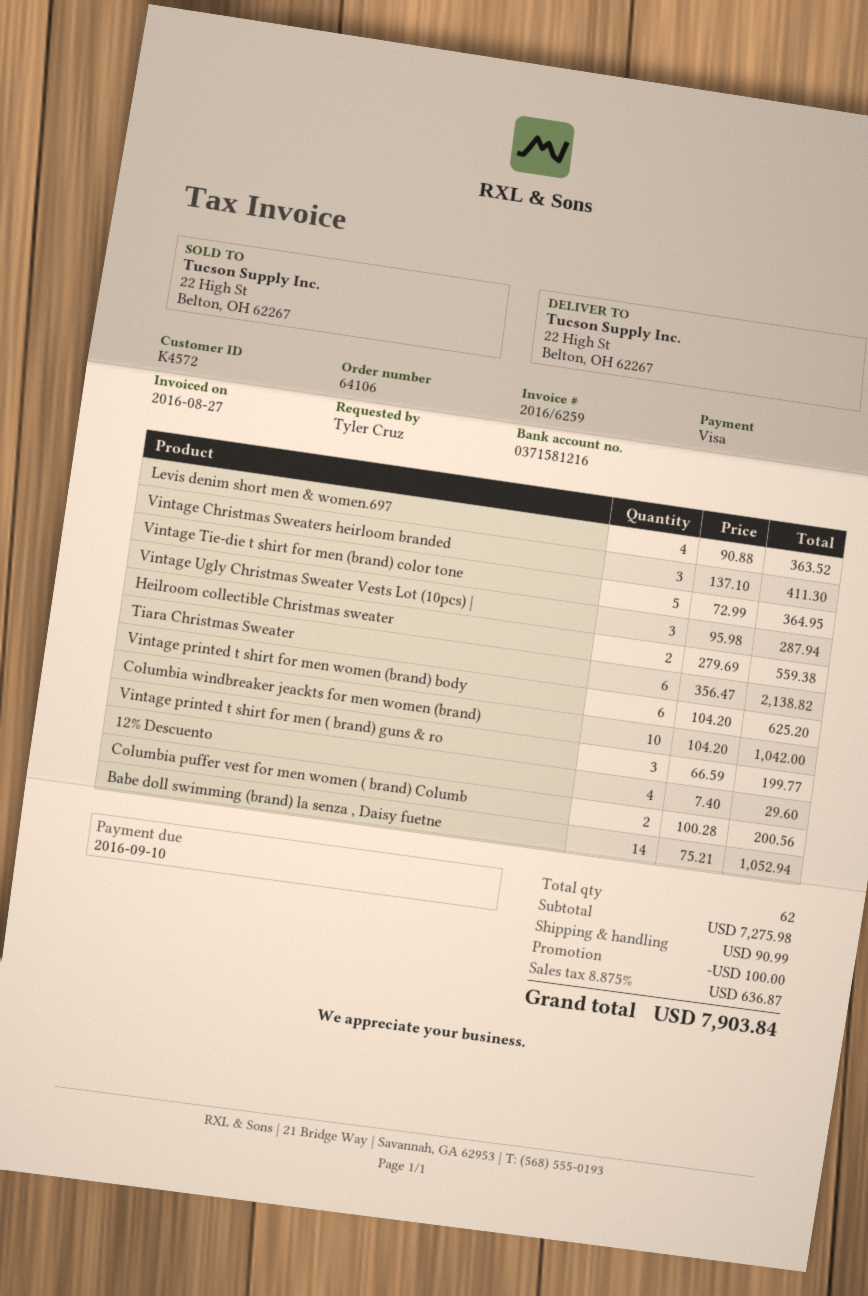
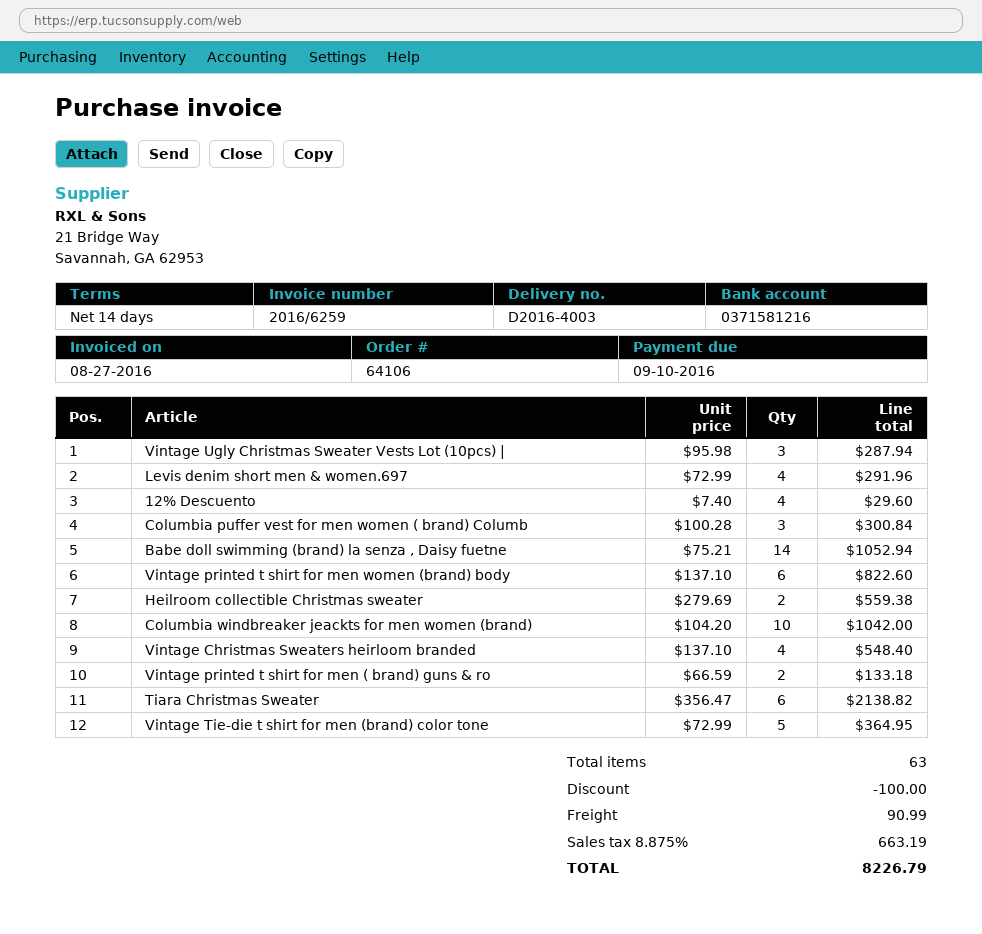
Levis denim short men & women.697: 4 x 90.88 = 363.52 -> 4 x 72.99 = 291.96
Vintage Christmas Sweaters heirloom branded: 3 x 137.10 = 411.30 -> 4 x 137.10 = 548.40
Vintage printed t shirt for men women (brand) body: 6 x 104.20 = 625.20 -> 6 x 137.10 = 822.60
Vintage printed t shirt for men ( brand) guns & ro: 3 x 66.59 = 199.77 -> 2 x 66.59 = 133.18
Columbia puffer vest for men women ( brand) Columb: 2 x 100.28 = 200.56 -> 3 x 100.28 = 300.84
total quantity: 62 -> 63
tax: 8.875% = 636.87 -> 8.875% = 663.19
total: 7903.84 -> 8226.79

